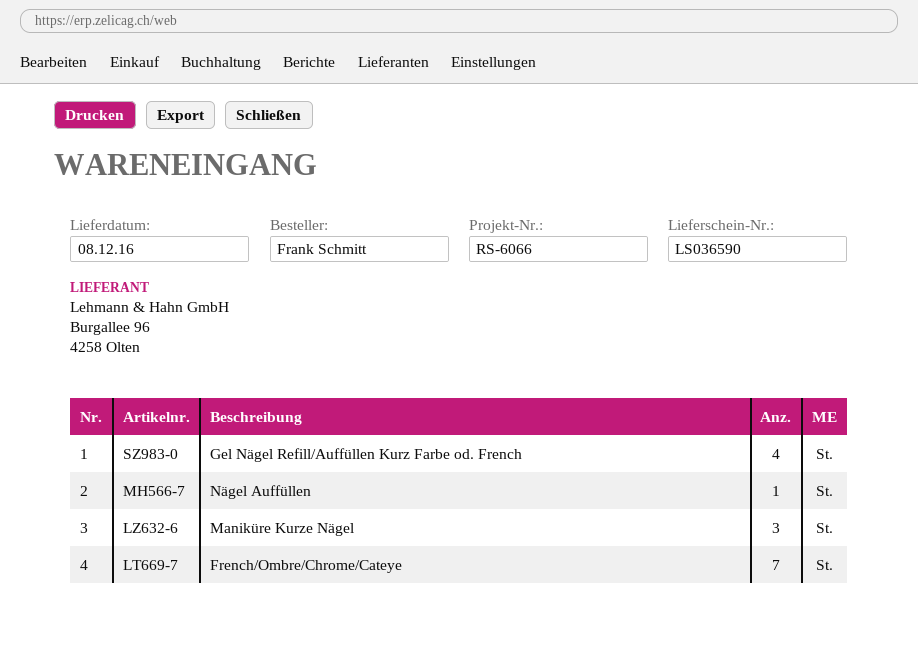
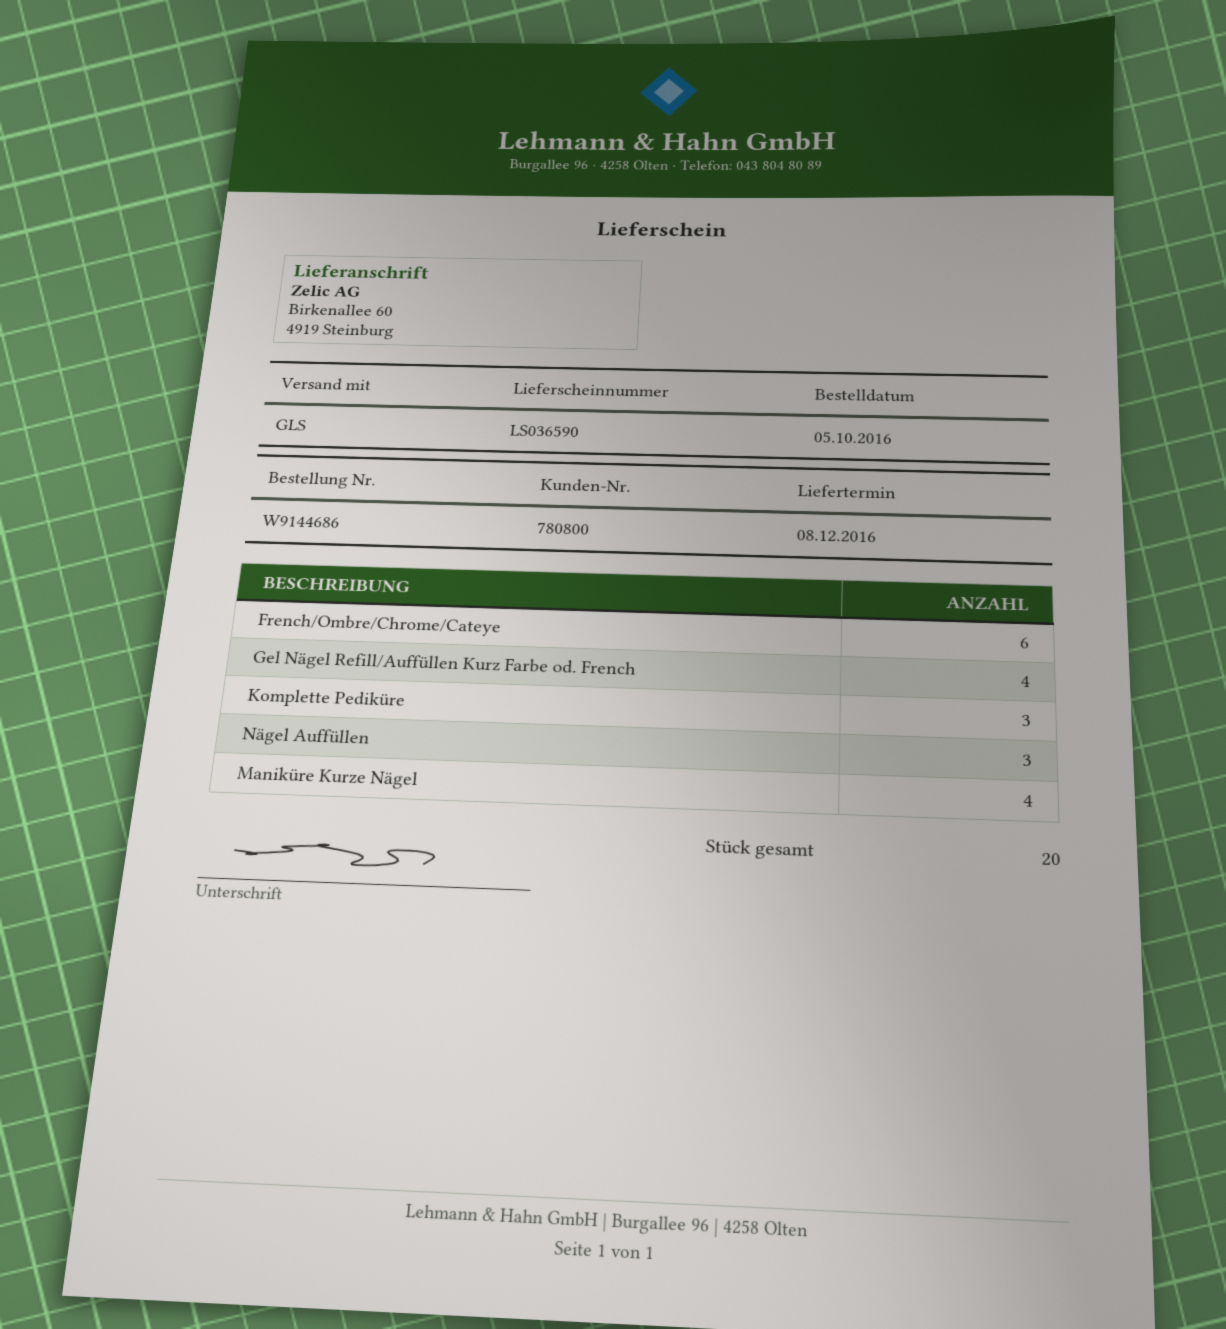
Nägel Auffüllen: 1 -> 3
Maniküre Kurze Nägel: 3 -> 4
French/Ombre/Chrome/Cateye: 7 -> 6
Komplette Pediküre: none -> 3

